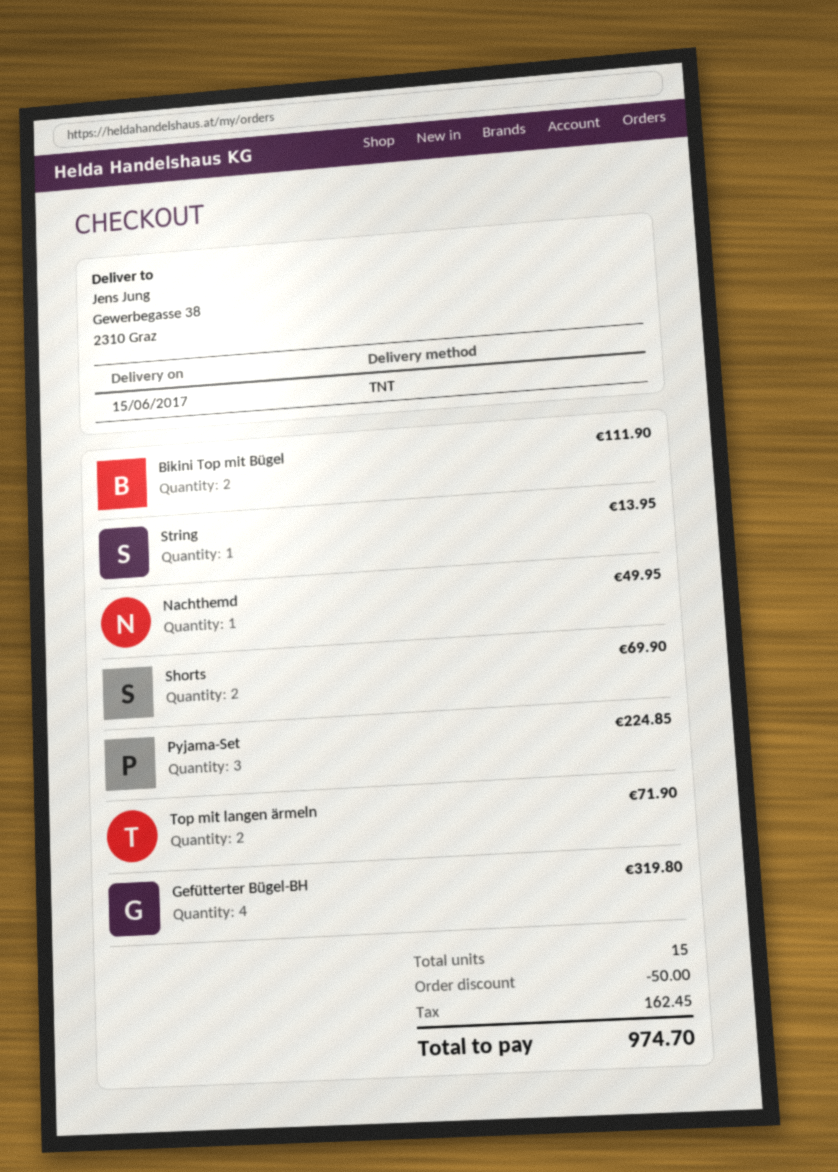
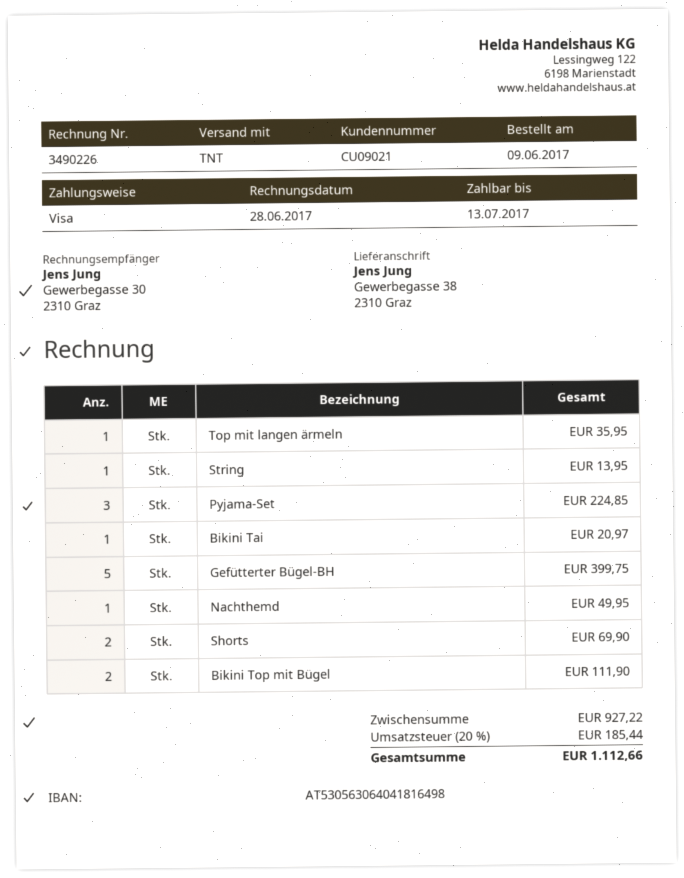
Top mit langen ärmeln: 2 for 71.90 -> 1 for 35.95
Gefütterter Bügel-BH: 4 for 319.80 -> 5 for 399.75
Bikini Tai: none -> 1 for 20.97
discount: 50.00 -> none
tax: 162.45 -> 185.44
total: 974.70 -> 1112.66

